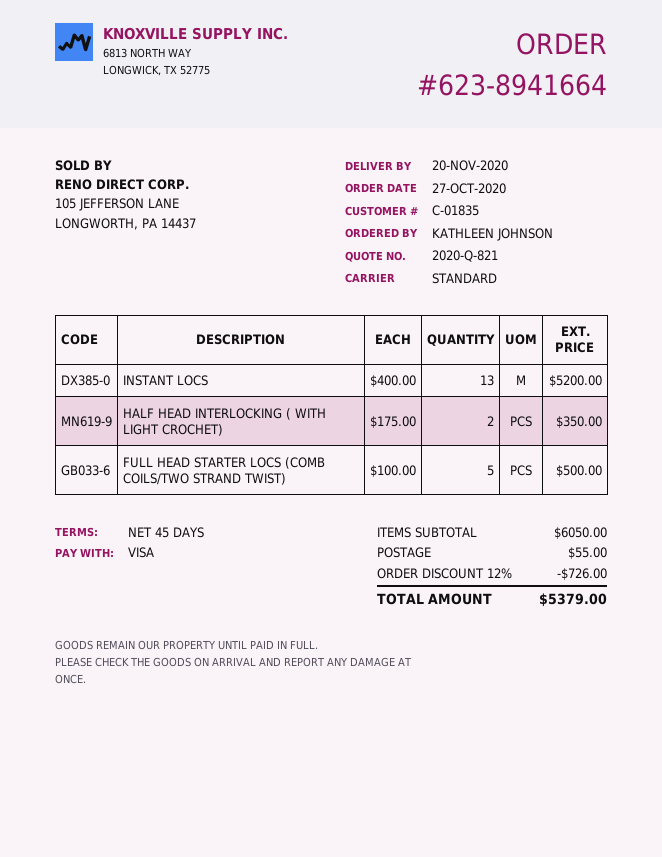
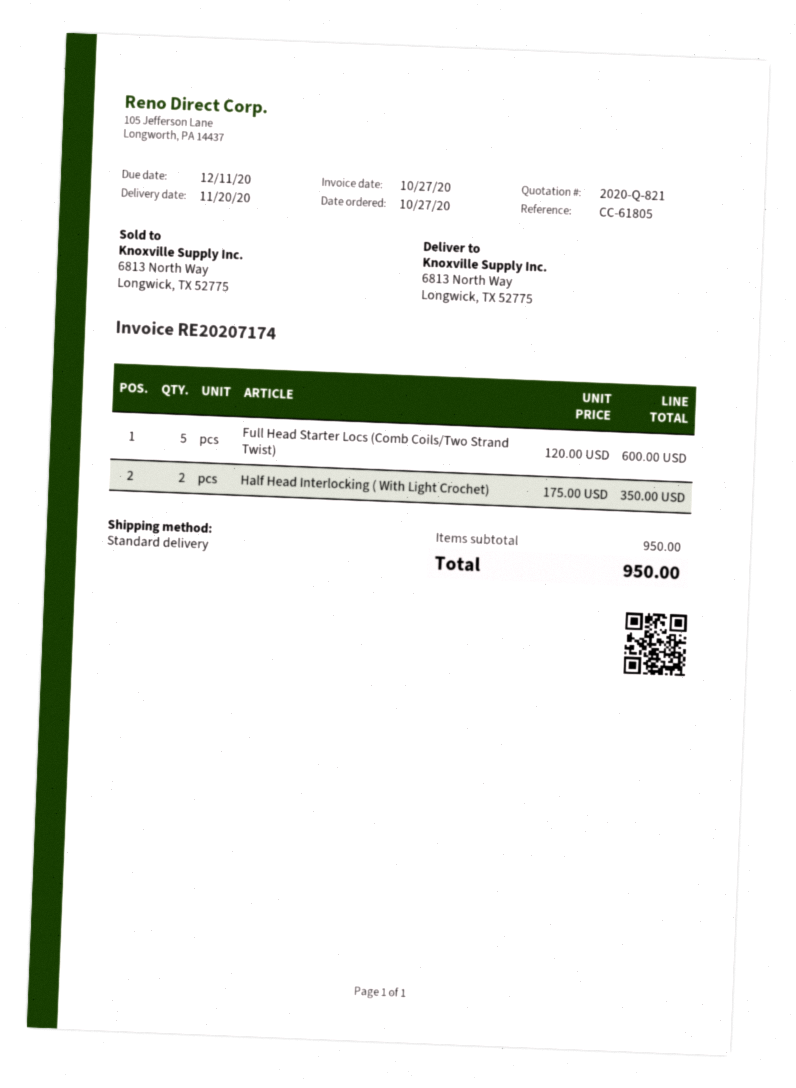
INSTANT LOCS: 13 x 400.00 = 5200.00 -> none
FULL HEAD STARTER LOCS (COMB COILS/TWO STRAND TWIST): 5 x 100.00 = 500.00 -> 5 x 120.00 = 600.00
subtotal: 6050.00 -> 950.00
discount: 12% = 726.00 -> none
shipping: 55.00 -> none
total: 5379.00 -> 950.00

